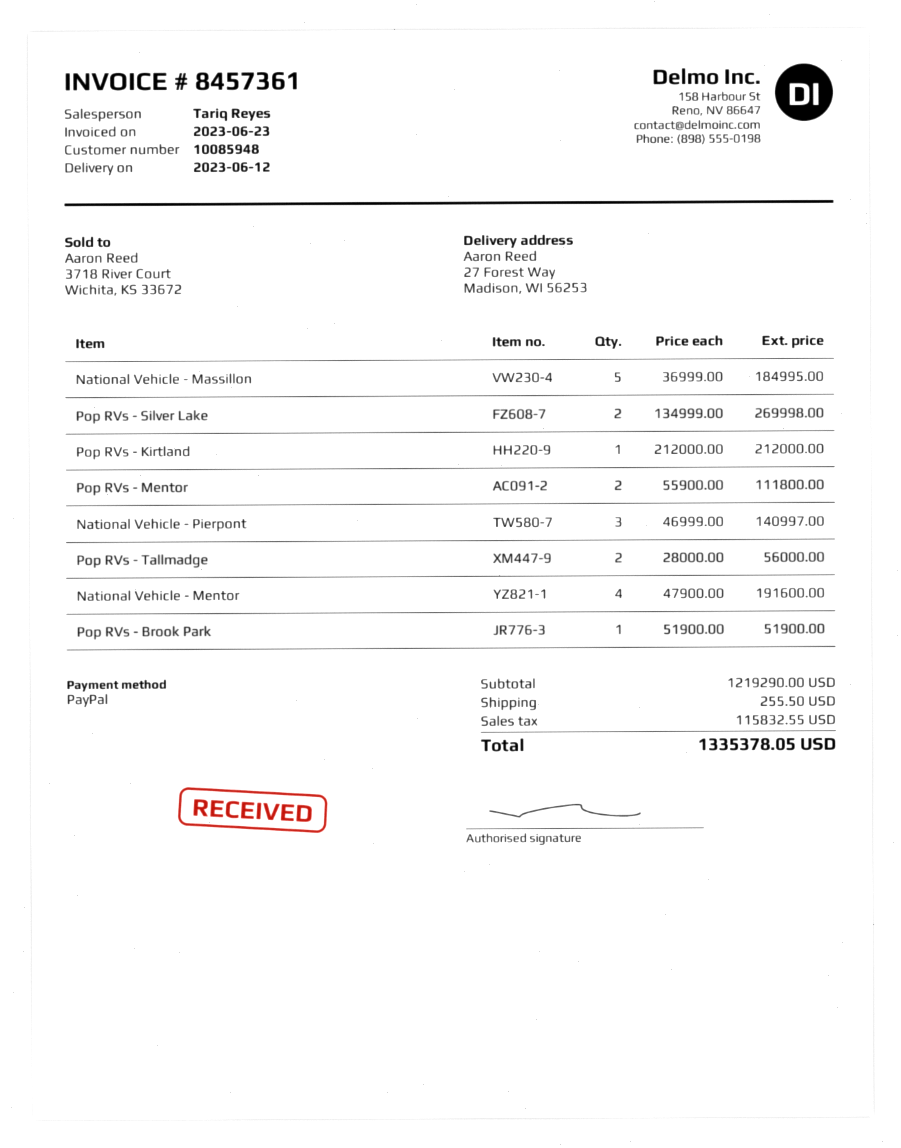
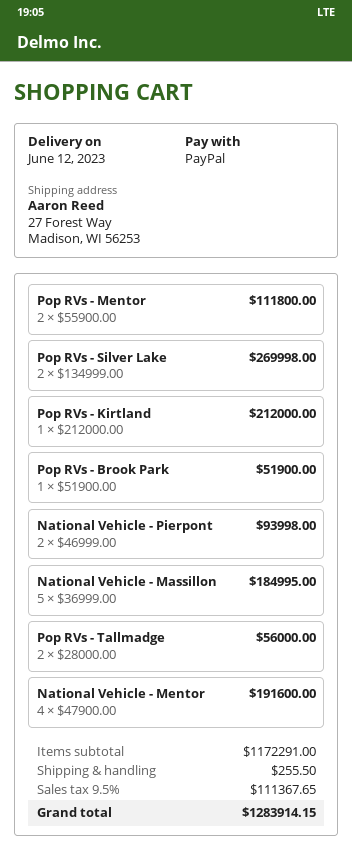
National Vehicle - Pierpont: 3 x 46999.00 = 140997.00 -> 2 x 46999.00 = 93998.00
subtotal: 1219290.00 -> 1172291.00
tax: 115832.55 -> 111367.65
total: 1335378.05 -> 1283914.15

